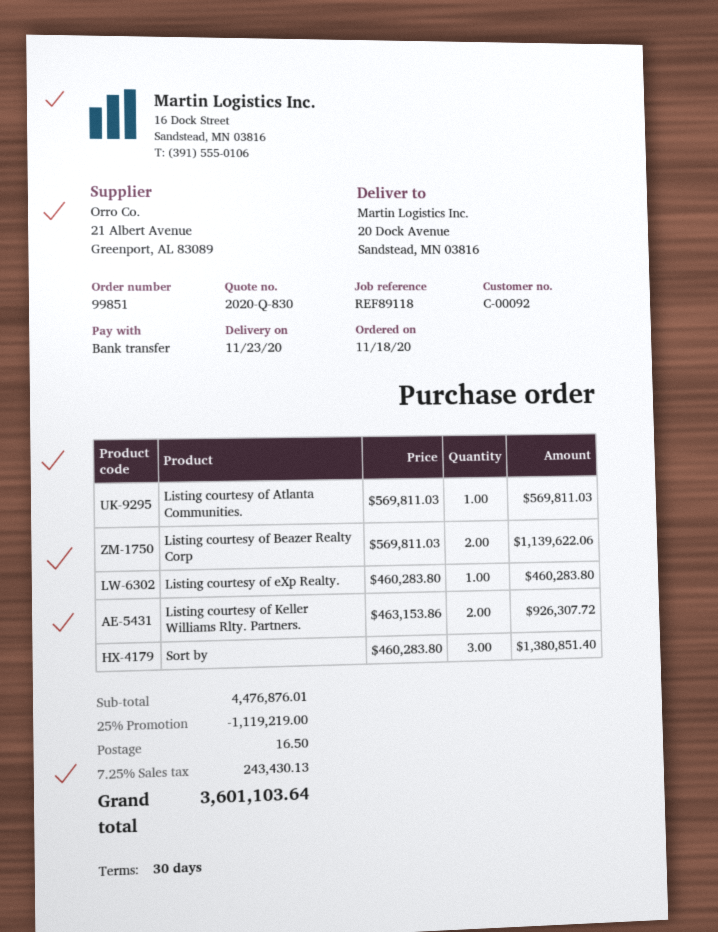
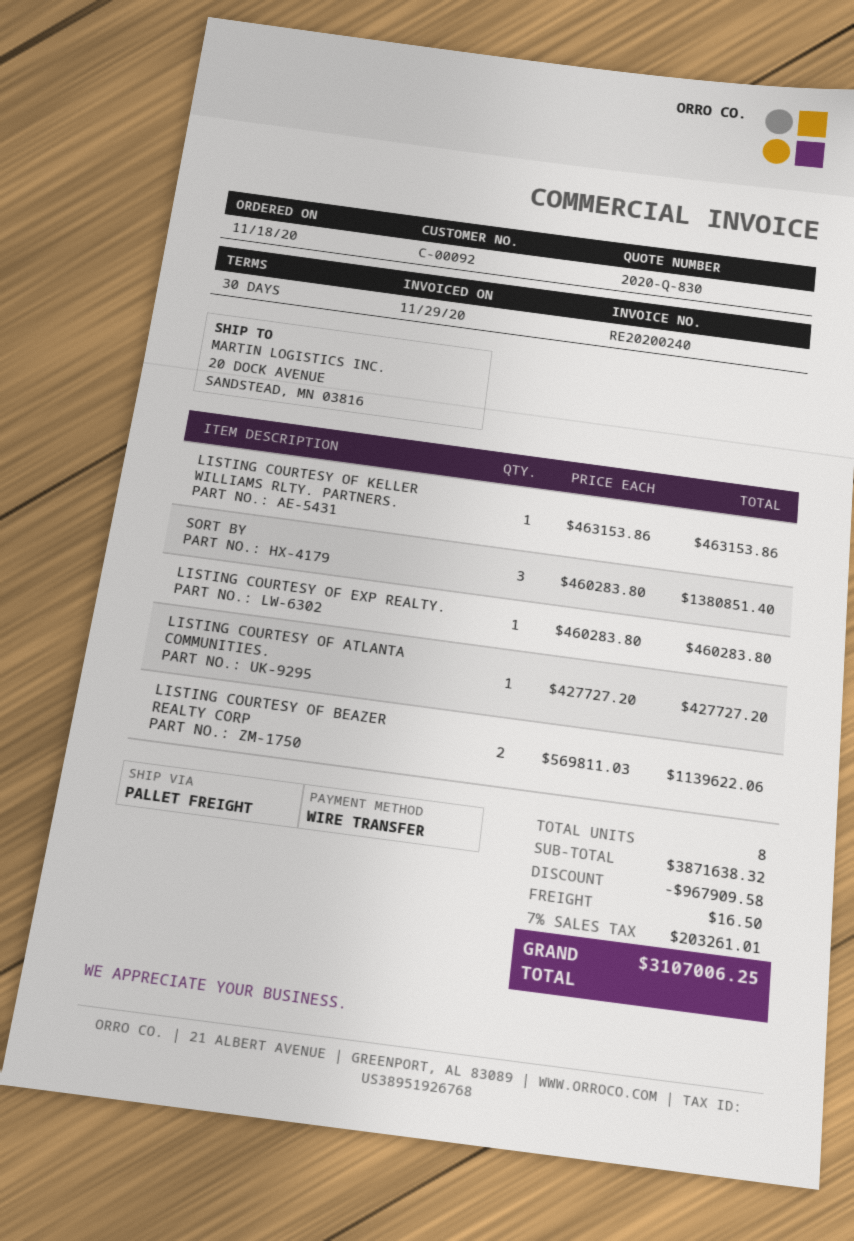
Listing courtesy of Atlanta Communities.: 1 x 569811.03 = 569811.03 -> 1 x 427727.20 = 427727.20
Listing courtesy of Keller Williams Rlty. Partners.: 2 x 463153.86 = 926307.72 -> 1 x 463153.86 = 463153.86
subtotal: 4476876.01 -> 3871638.32
discount: 1119219.00 -> 967909.58
tax: 7.25% = 243430.13 -> 7% = 203261.01
total: 3601103.64 -> 3107006.25

